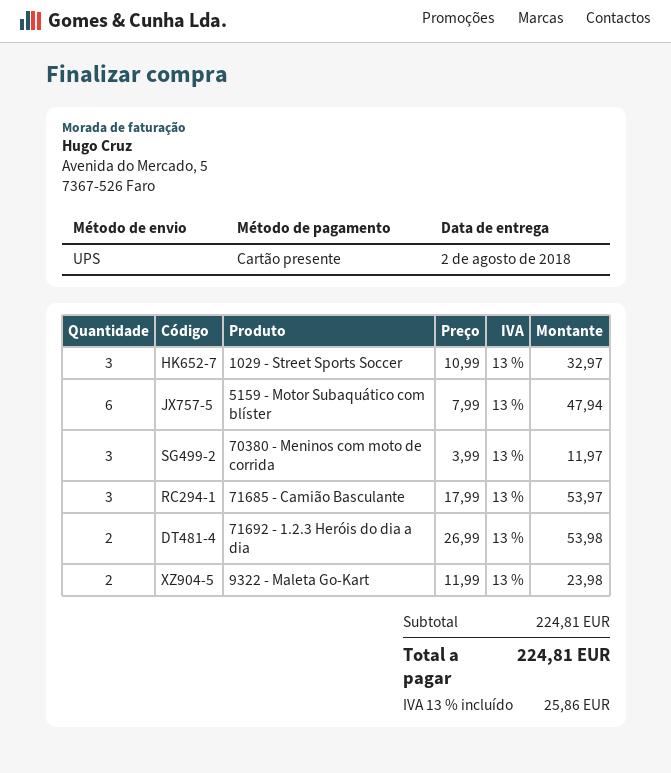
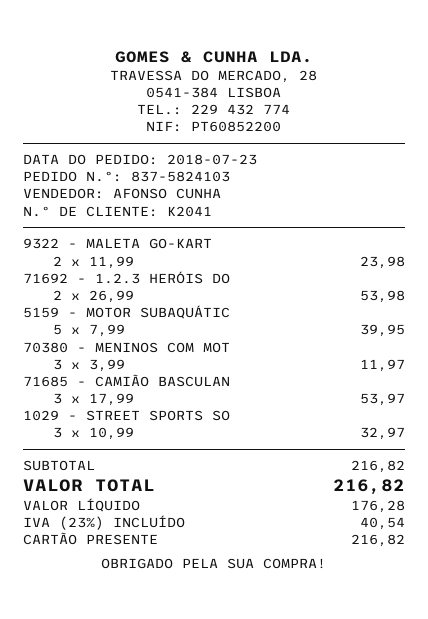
5159 - Motor Subaquático com blíster: 6 x 7.99 = 47.94 -> 5 x 7.99 = 39.95
subtotal: 224.81 -> 216.82
tax: 13% = 25.86 -> 23% = 40.54
total: 224.81 -> 216.82

